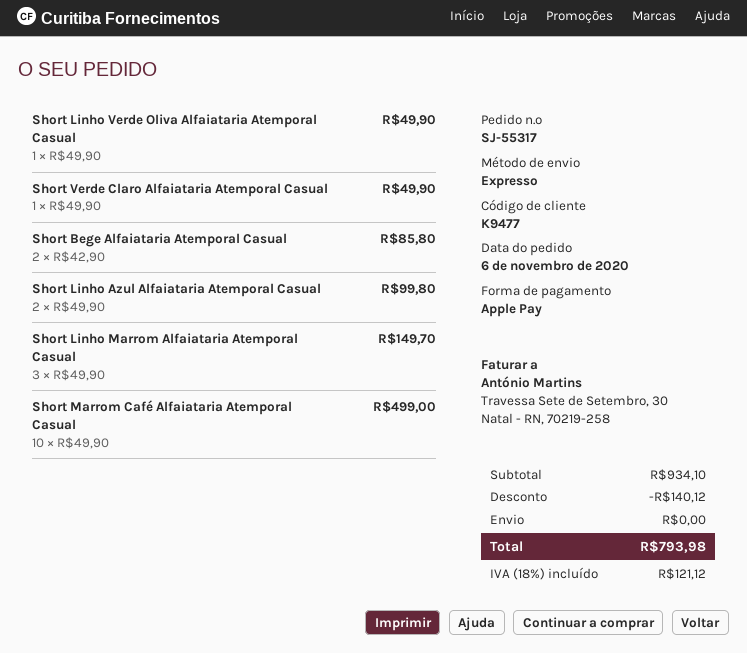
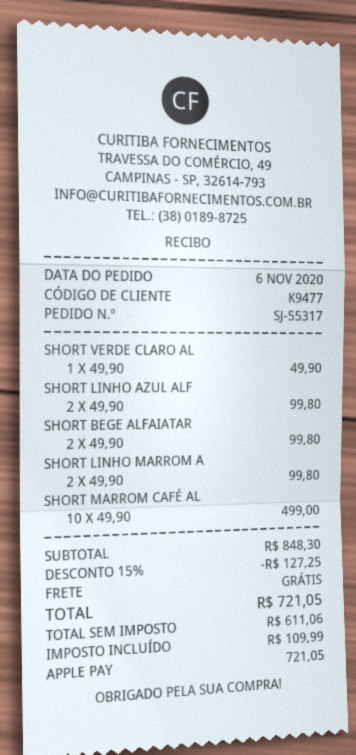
Short Linho Verde Oliva Alfaiataria Atemporal Casual: 1 x 49.90 = 49.90 -> none
Short Bege Alfaiataria Atemporal Casual: 2 x 42.90 = 85.80 -> 2 x 49.90 = 99.80
Short Linho Marrom Alfaiataria Atemporal Casual: 3 x 49.90 = 149.70 -> 2 x 49.90 = 99.80
subtotal: 934.10 -> 848.30
discount: 140.12 -> 127.25
tax: 121.12 -> 109.99
total: 793.98 -> 721.05

